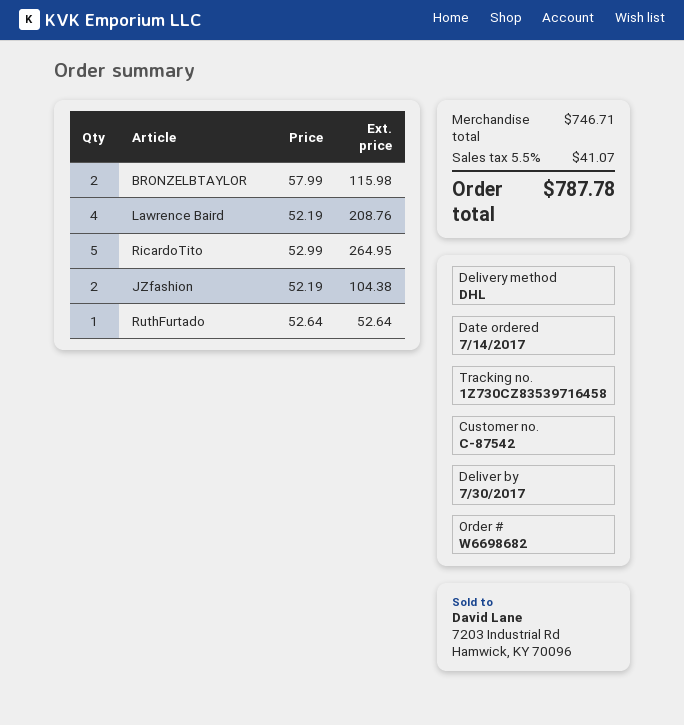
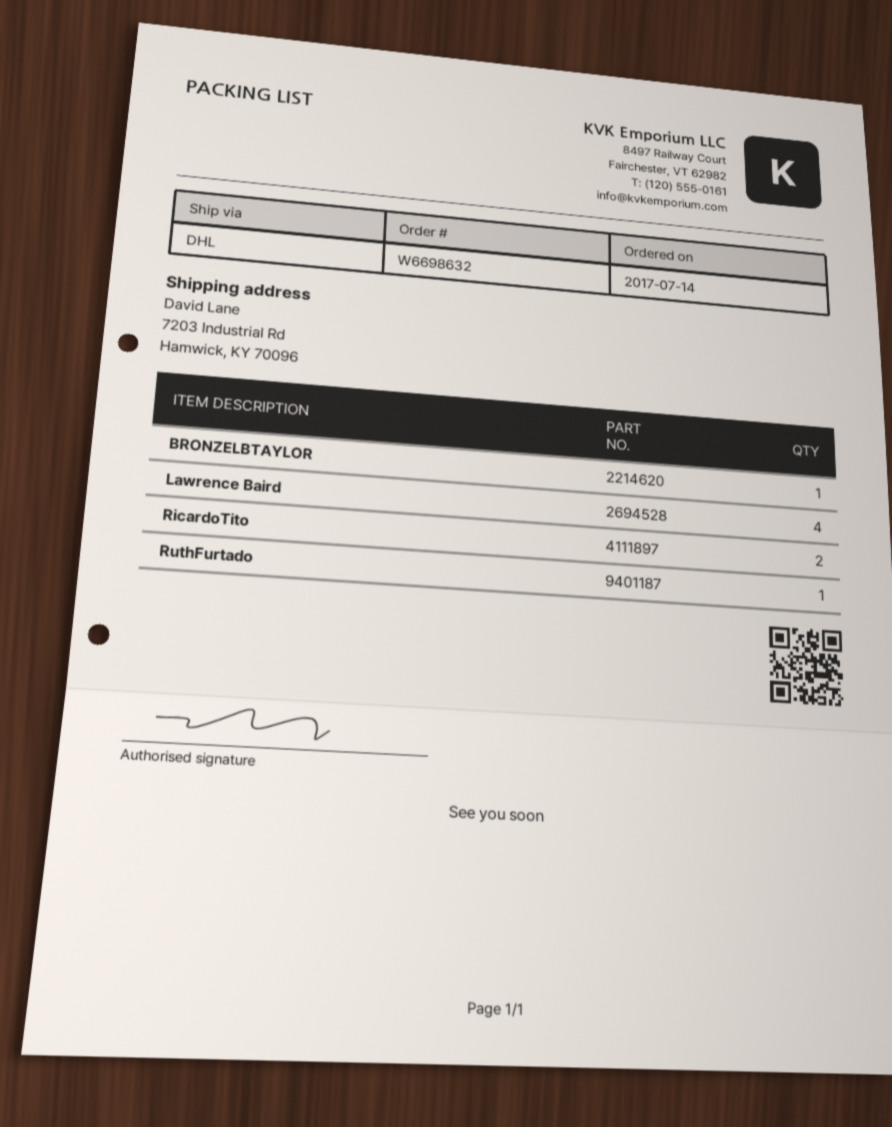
order number: W6698682 -> W6698632
BRONZELBTAYLOR: 2 -> 1
RicardoTito: 5 -> 2
JZfashion: 2 -> none

